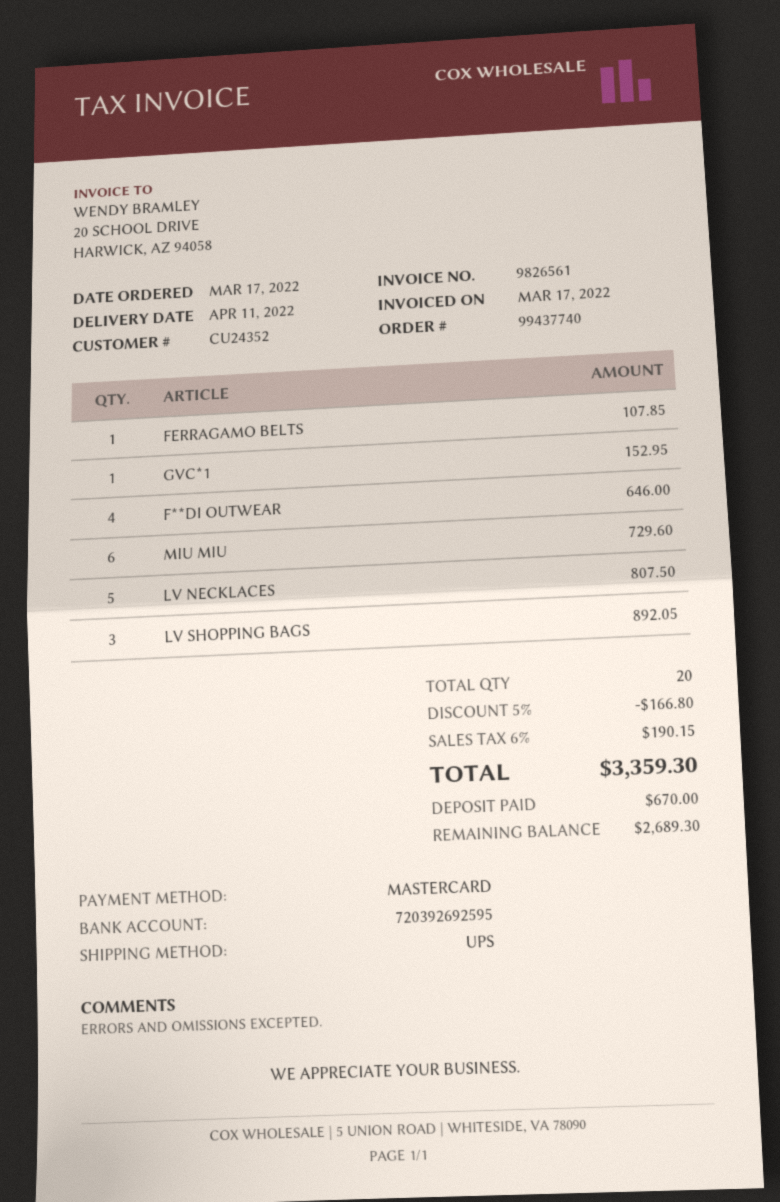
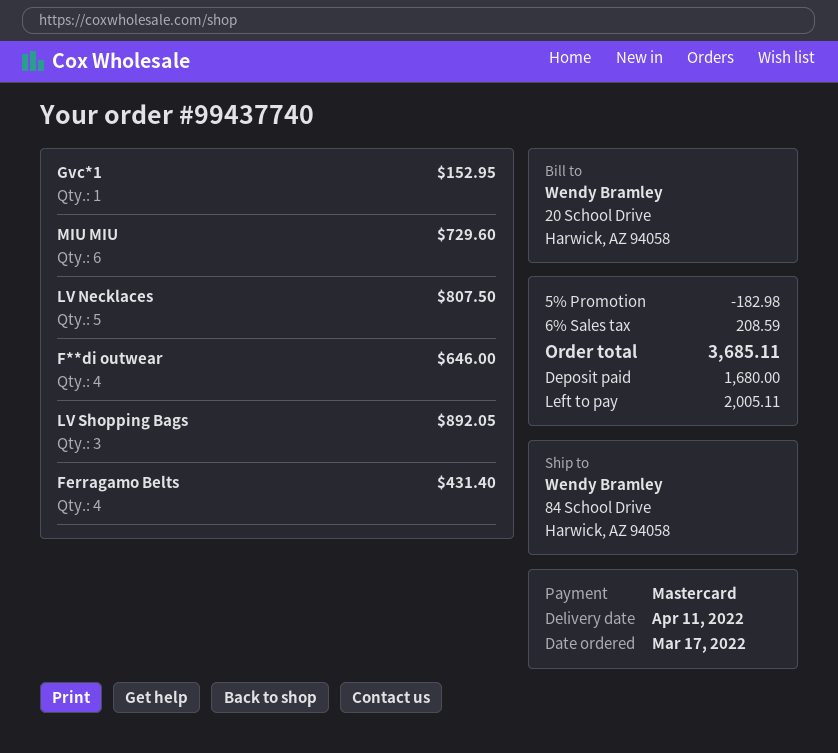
FERRAGAMO BELTS: 1 for 107.85 -> 4 for 431.40
discount: 5% = 166.80 -> 5% = 182.98
tax: 6% = 190.15 -> 6% = 208.59
total: 3359.30 -> 3685.11
deposit: 670.00 -> 1680.00
balance: 2689.30 -> 2005.11

